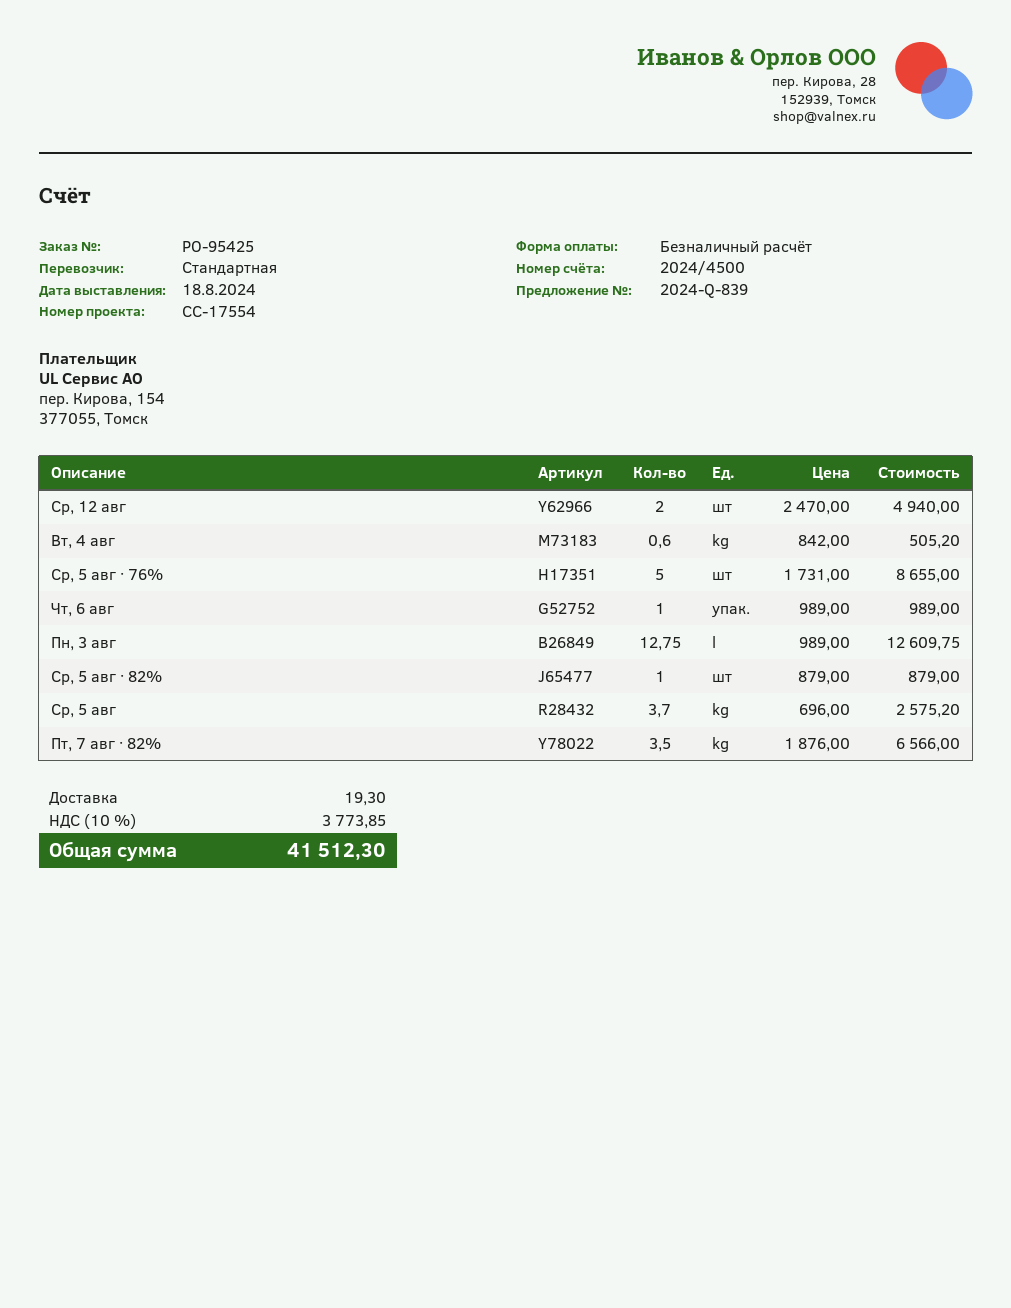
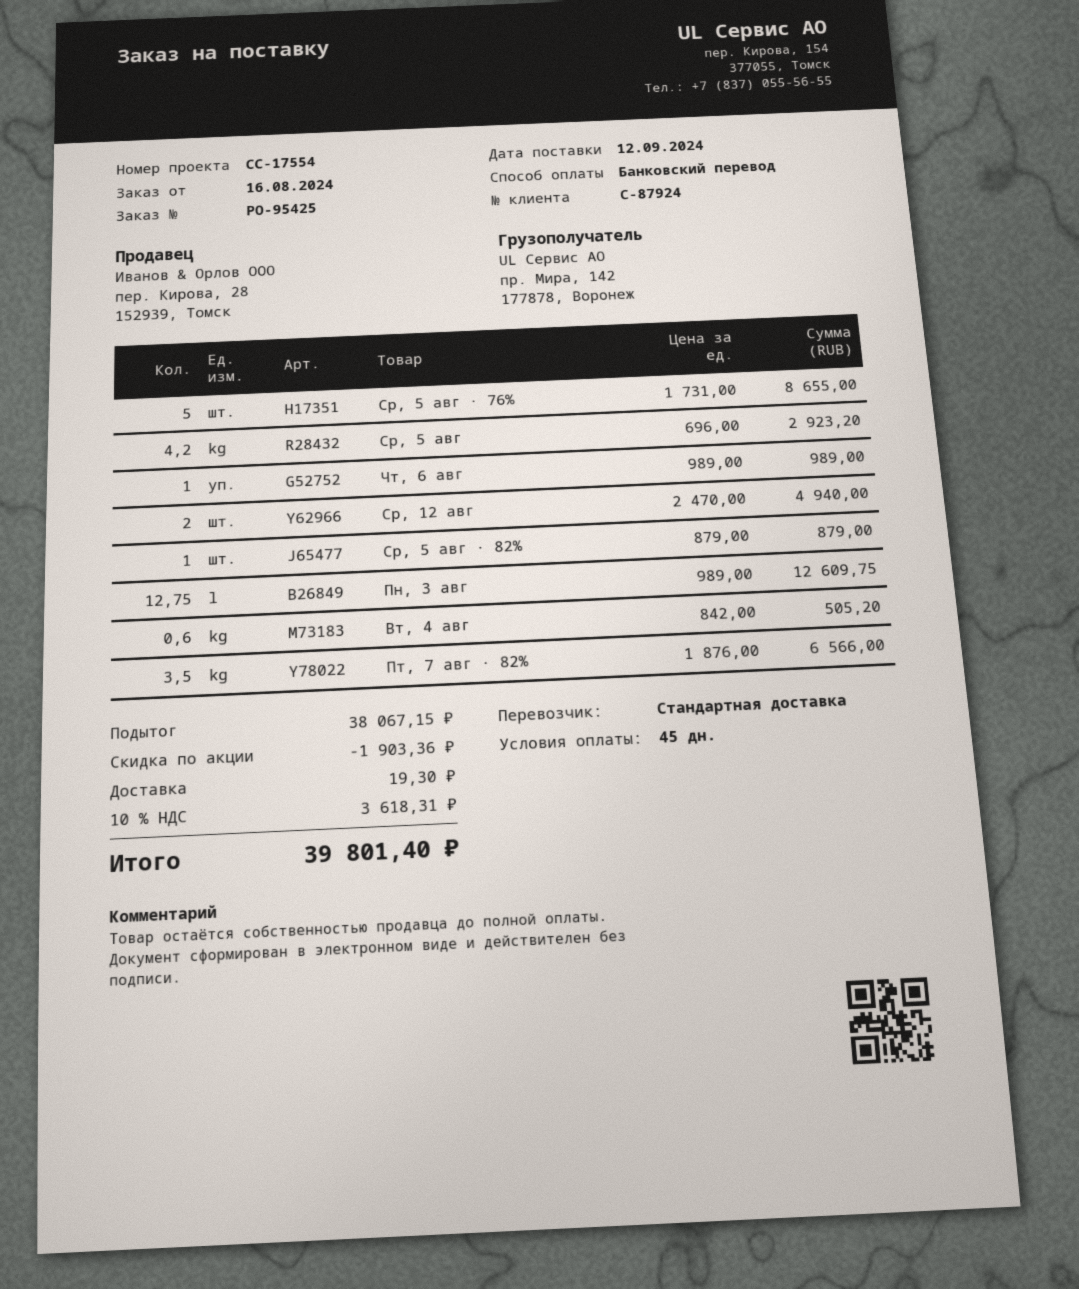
Ср, 5 авг: 3.7 x 696.00 = 2575.20 -> 4.2 x 696.00 = 2923.20
discount: none -> 1903.36
tax: 10% = 3773.85 -> 10% = 3618.31
total: 41512.30 -> 39801.40

